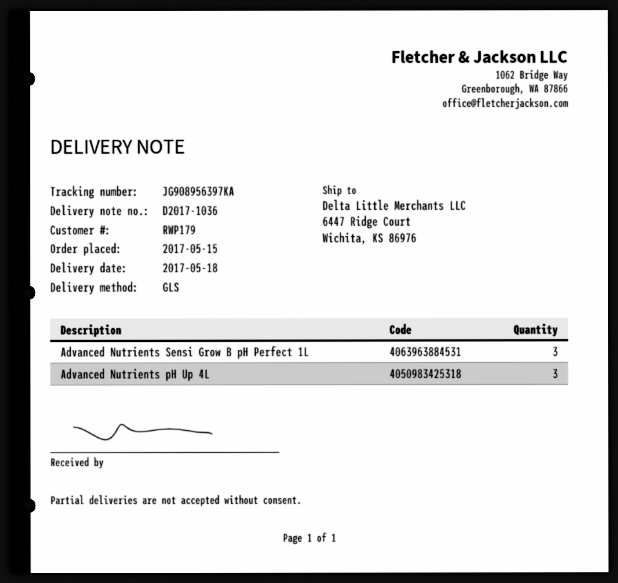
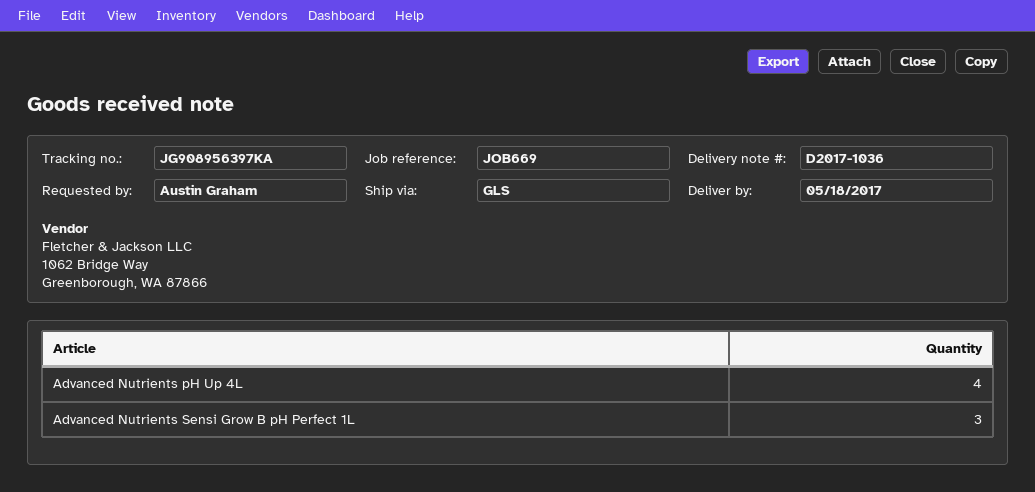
Advanced Nutrients pH Up 4L: 3 -> 4

